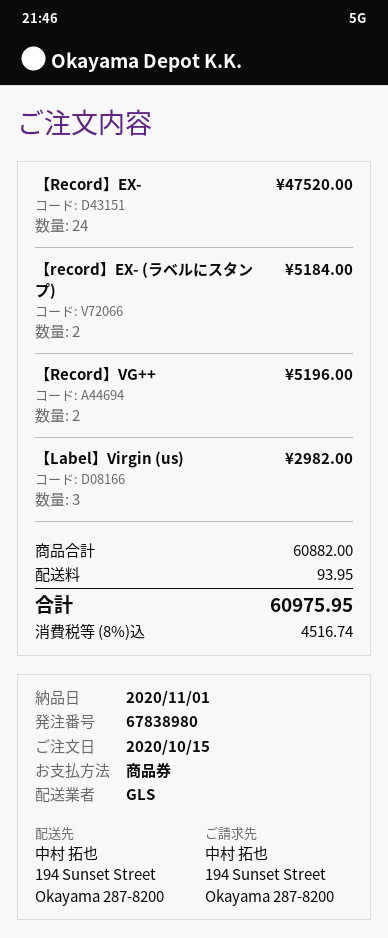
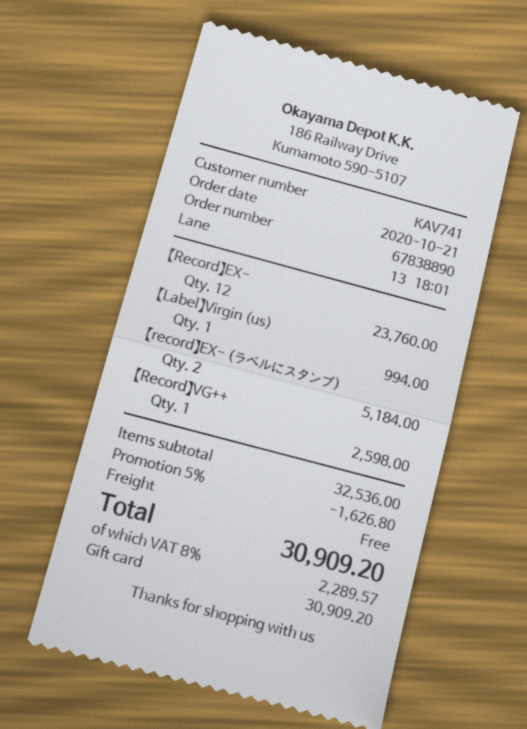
order number: 67838980 -> 67838890
order date: 2020-10-15 -> 2020-10-21
【Record】EX-: 24 for 47520.00 -> 12 for 23760.00
【Record】VG++: 2 for 5196.00 -> 1 for 2598.00
【Label】Virgin (us): 3 for 2982.00 -> 1 for 994.00
subtotal: 60882.00 -> 32536.00
discount: none -> 5% = 1626.80
shipping: 93.95 -> 0.00
tax: 8% = 4516.74 -> 8% = 2289.57
total: 60975.95 -> 30909.20

